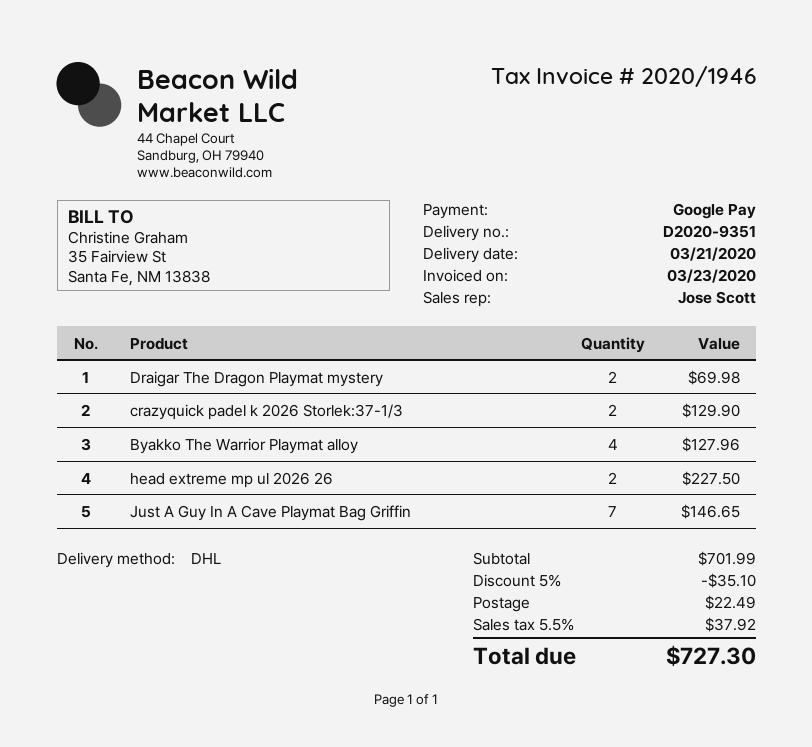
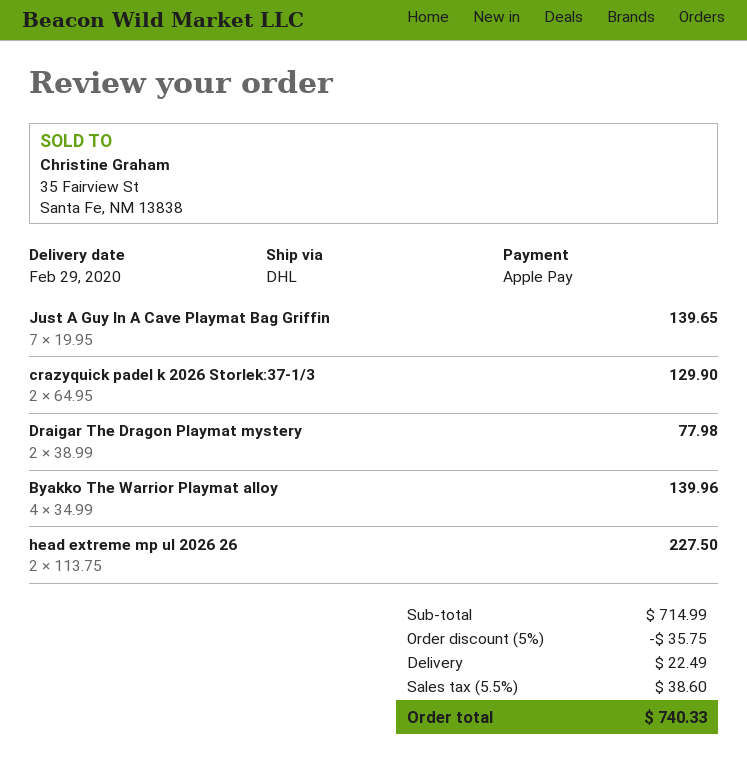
delivery date: 2020-03-21 -> 2020-02-29
payment method: Google Pay -> Apple Pay
Draigar The Dragon Playmat mystery: 2 for 69.98 -> 2 for 77.98
Byakko The Warrior Playmat alloy: 4 for 127.96 -> 4 for 139.96
Just A Guy In A Cave Playmat Bag Griffin: 7 for 146.65 -> 7 for 139.65
subtotal: 701.99 -> 714.99
discount: 5% = 35.10 -> 5% = 35.75
tax: 5.5% = 37.92 -> 5.5% = 38.60
total: 727.30 -> 740.33

